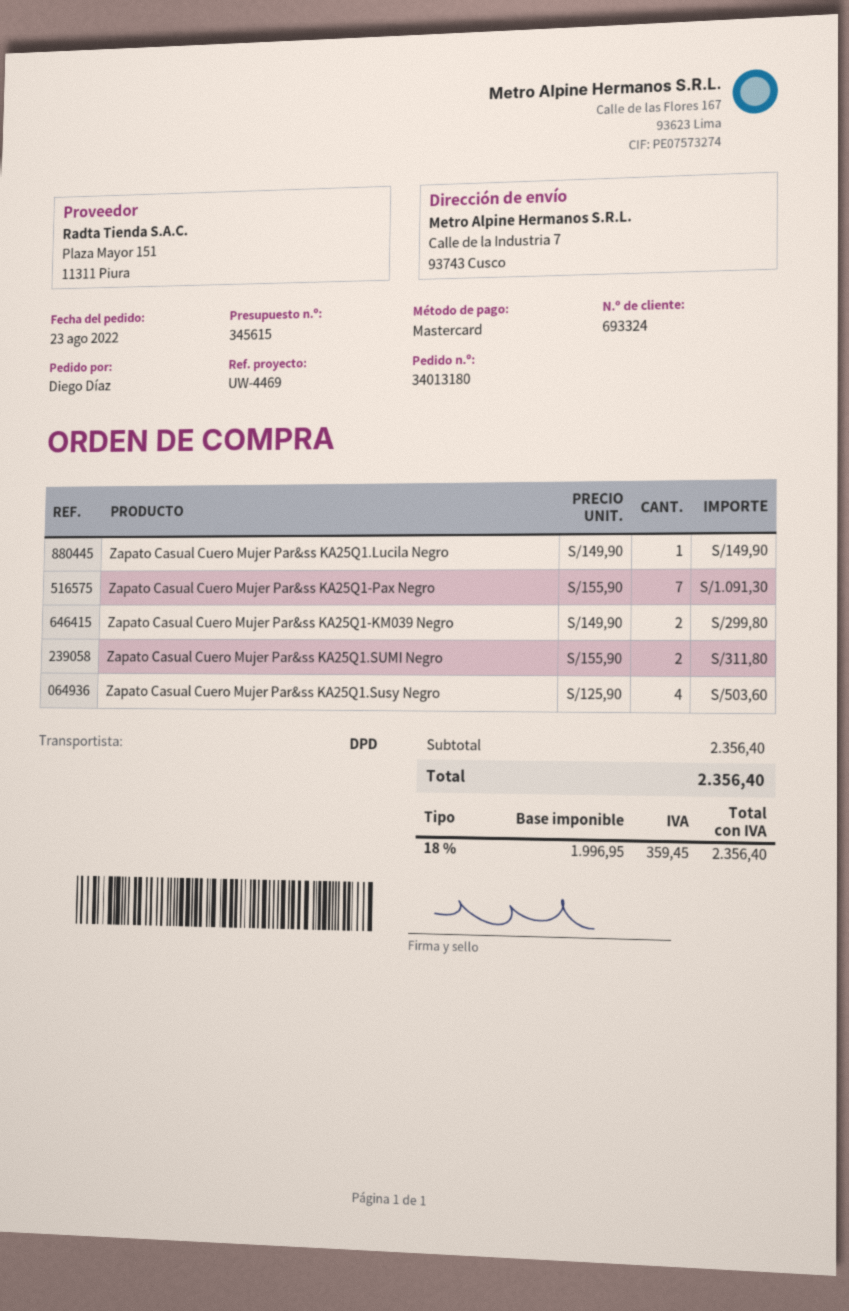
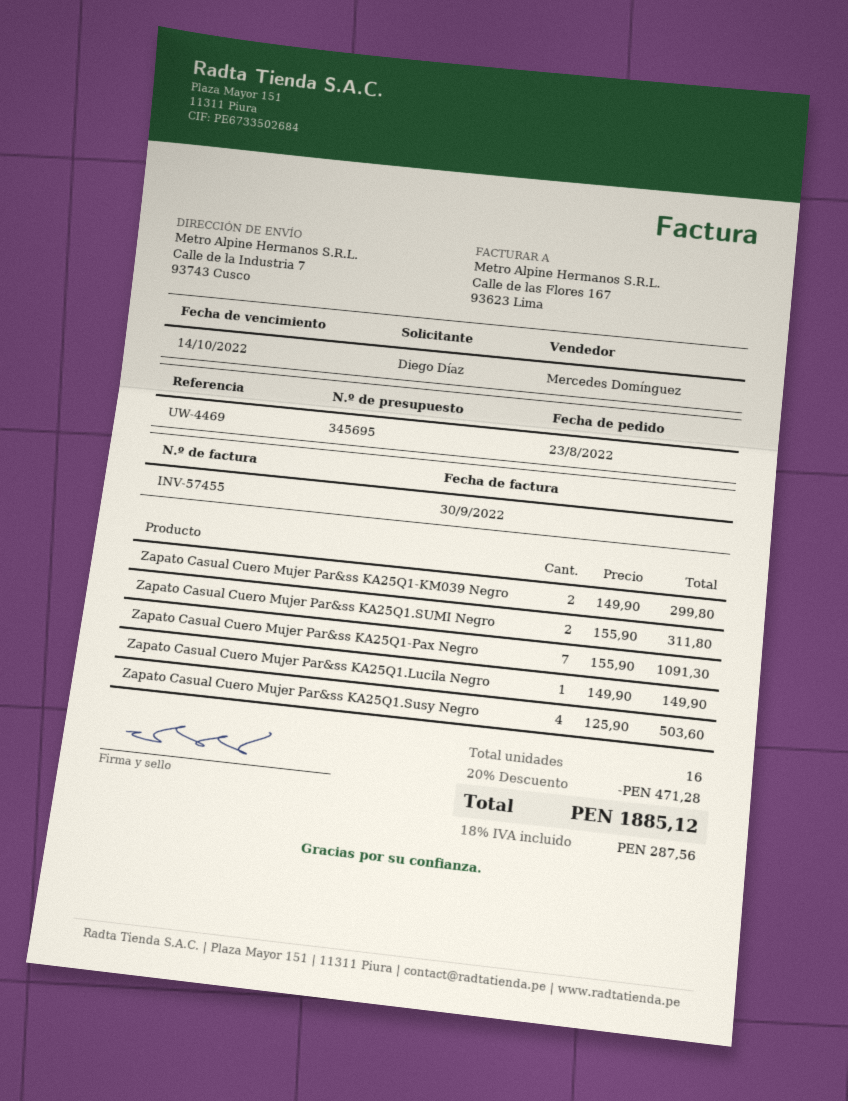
quote number: 345615 -> 345695
discount: none -> 20% = 471.28
tax: 18% = 359.45 -> 18% = 287.56
total: 2356.40 -> 1885.12

